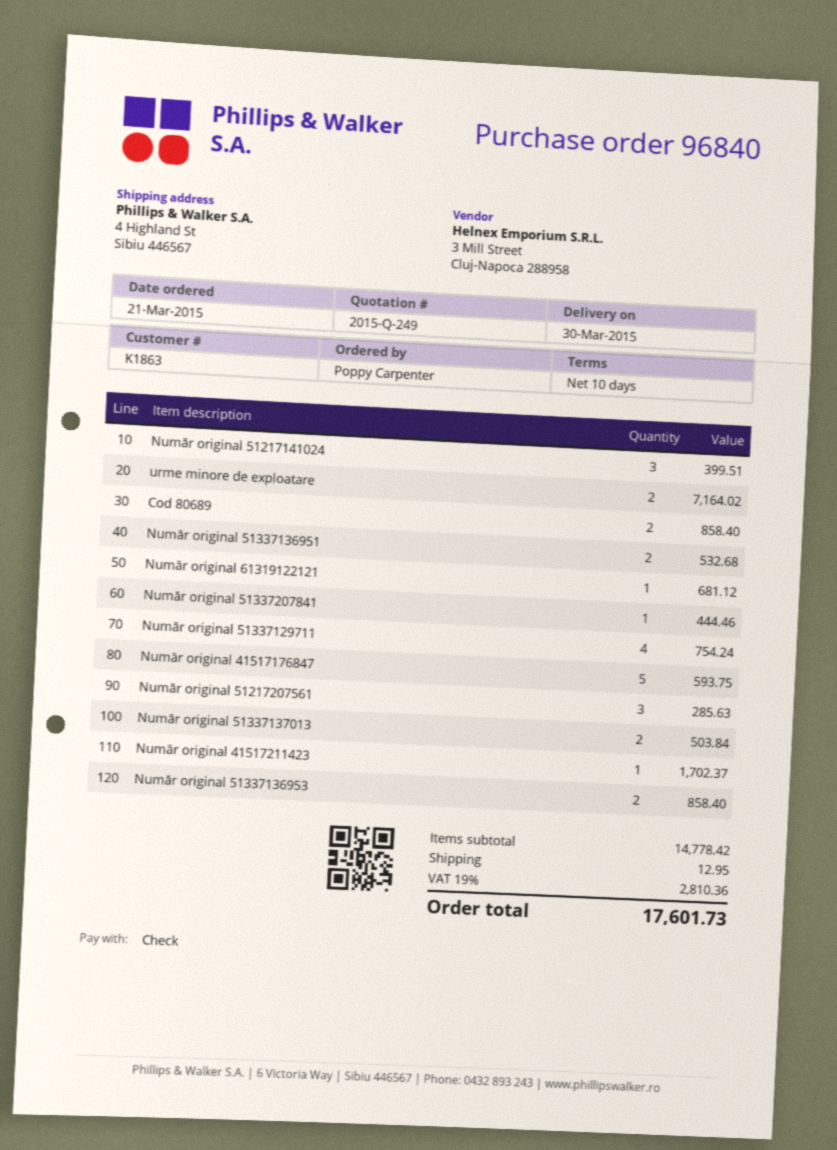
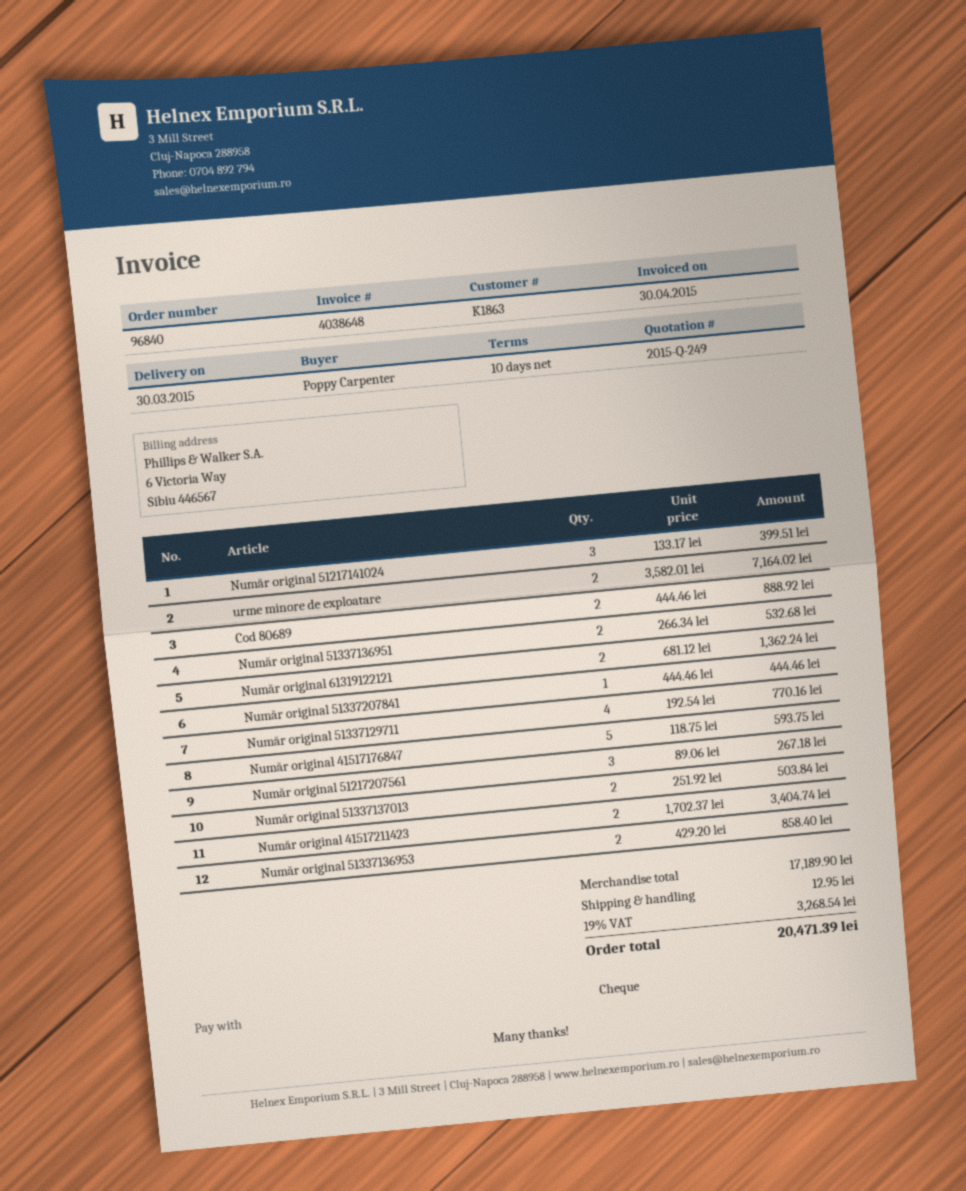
Cod 80689: 2 for 858.40 -> 2 for 888.92
Număr original 61319122121: 1 for 681.12 -> 2 for 1362.24
Număr original 51337129711: 4 for 754.24 -> 4 for 770.16
Număr original 51217207561: 3 for 285.63 -> 3 for 267.18
Număr original 41517211423: 1 for 1702.37 -> 2 for 3404.74
subtotal: 14778.42 -> 17189.90
tax: 19% = 2810.36 -> 19% = 3268.54
total: 17601.73 -> 20471.39

